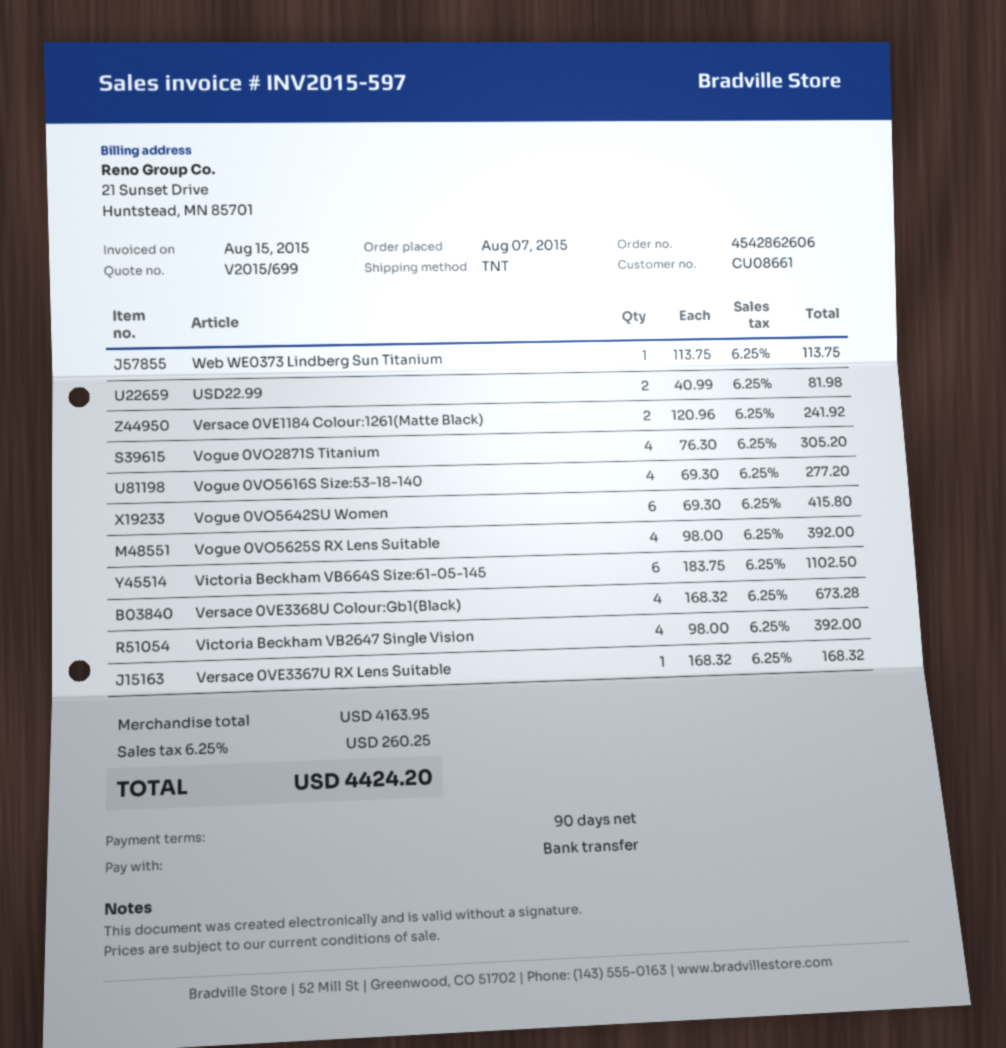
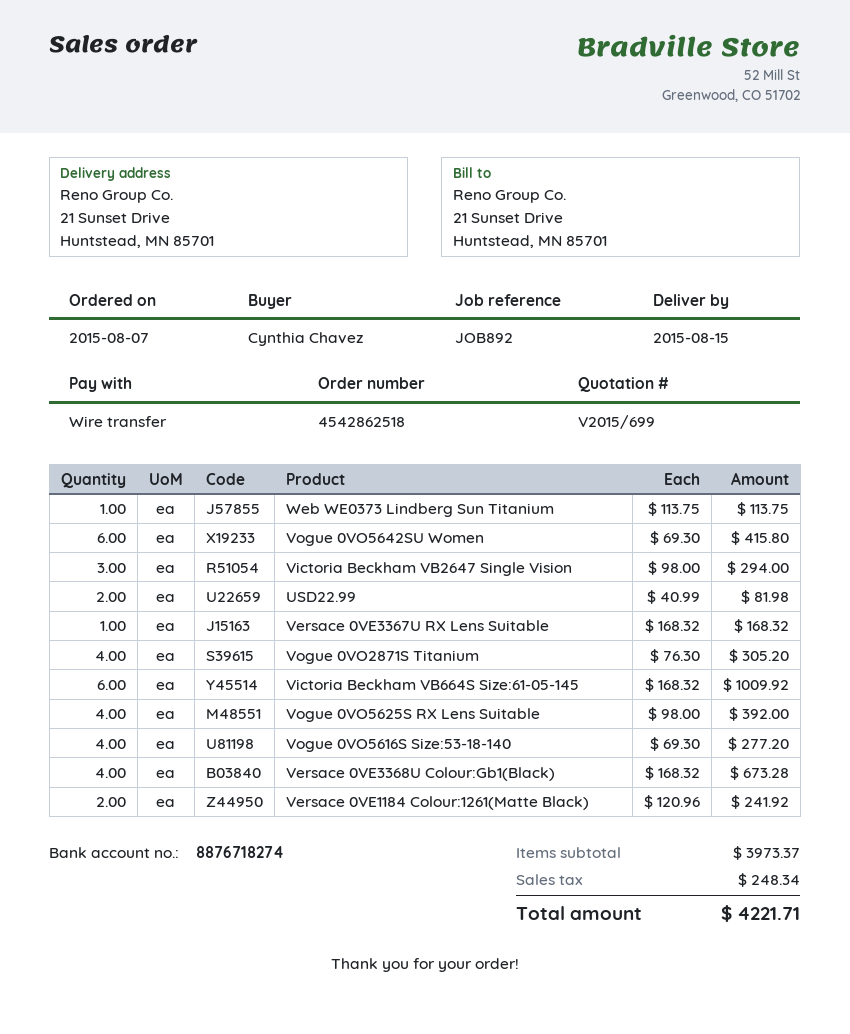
order number: 4542862606 -> 4542862518
Victoria Beckham VB664S Size:61-05-145: 6 x 183.75 = 1102.50 -> 6 x 168.32 = 1009.92
Victoria Beckham VB2647 Single Vision: 4 x 98.00 = 392.00 -> 3 x 98.00 = 294.00
subtotal: 4163.95 -> 3973.37
tax: 260.25 -> 248.34
total: 4424.20 -> 4221.71

